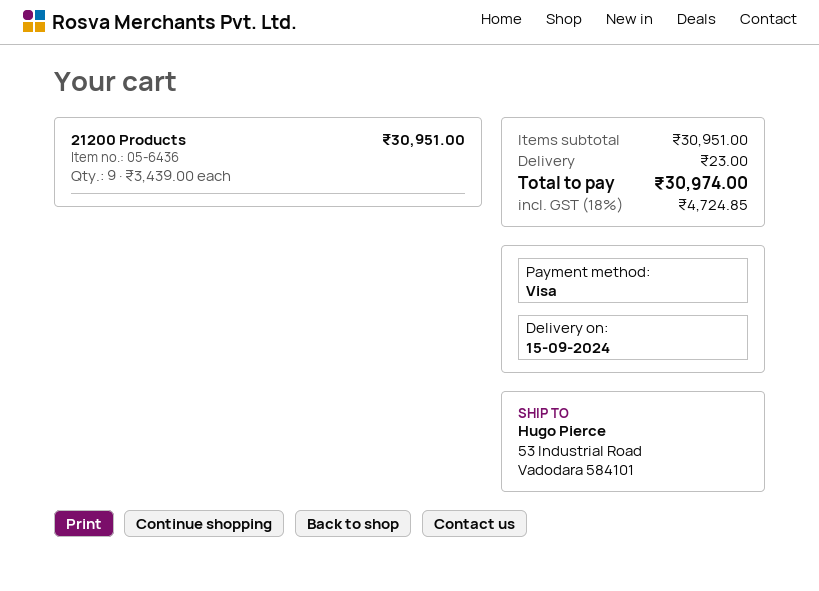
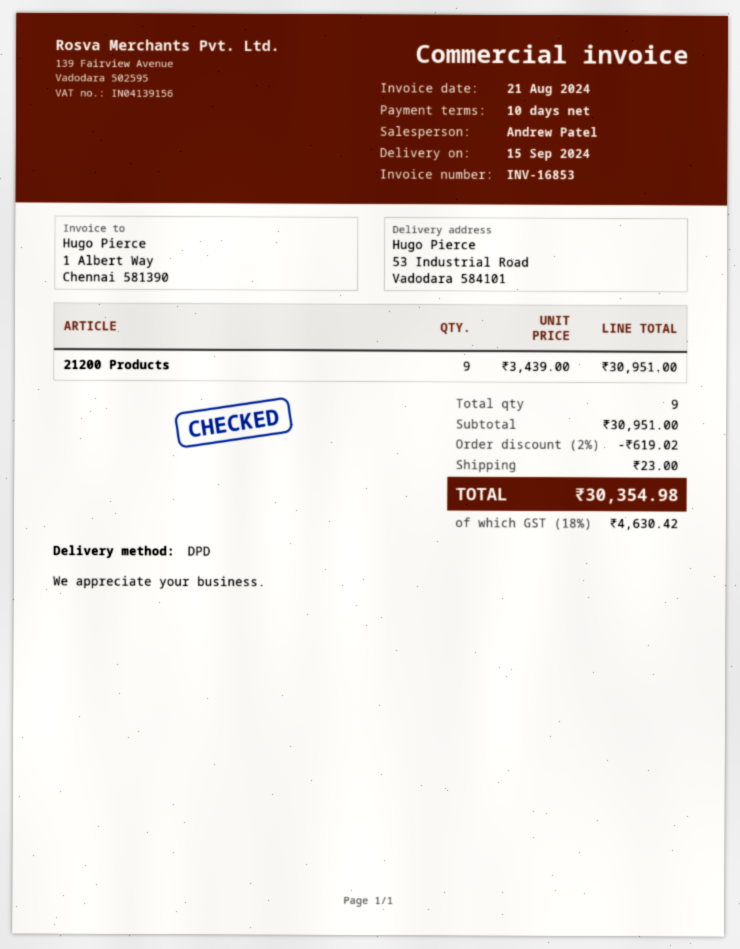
discount: none -> 2% = 619.02
tax: 18% = 4724.85 -> 18% = 4630.42
total: 30974.00 -> 30354.98

